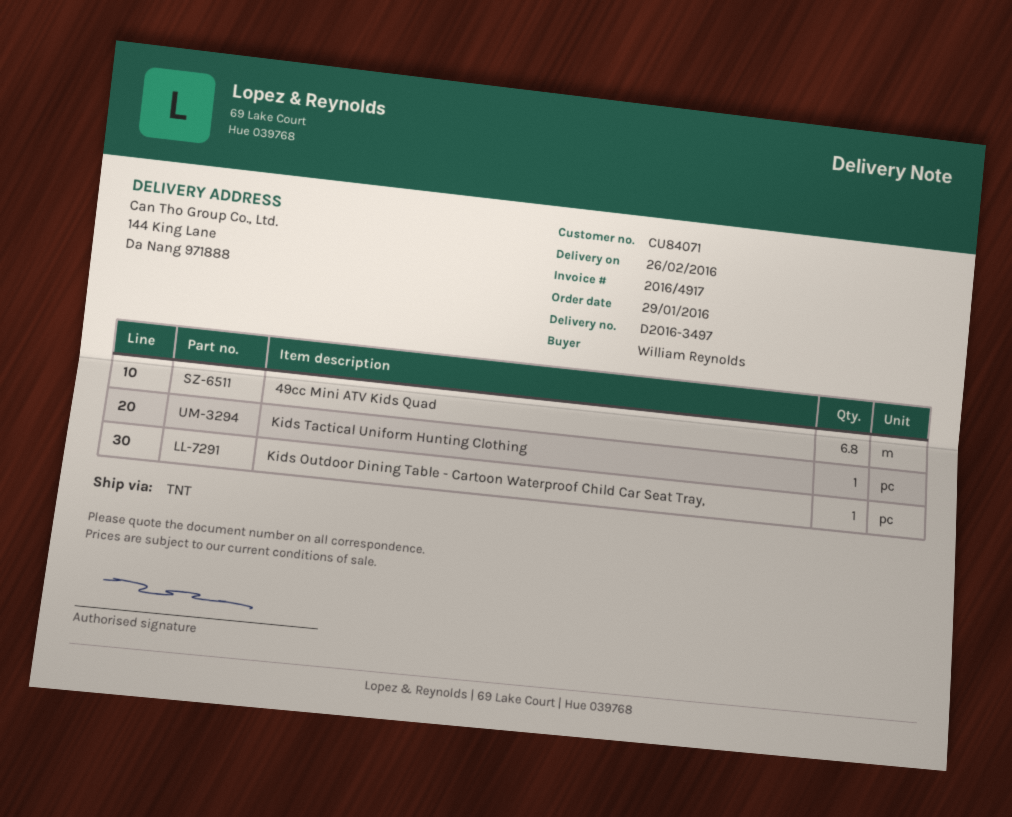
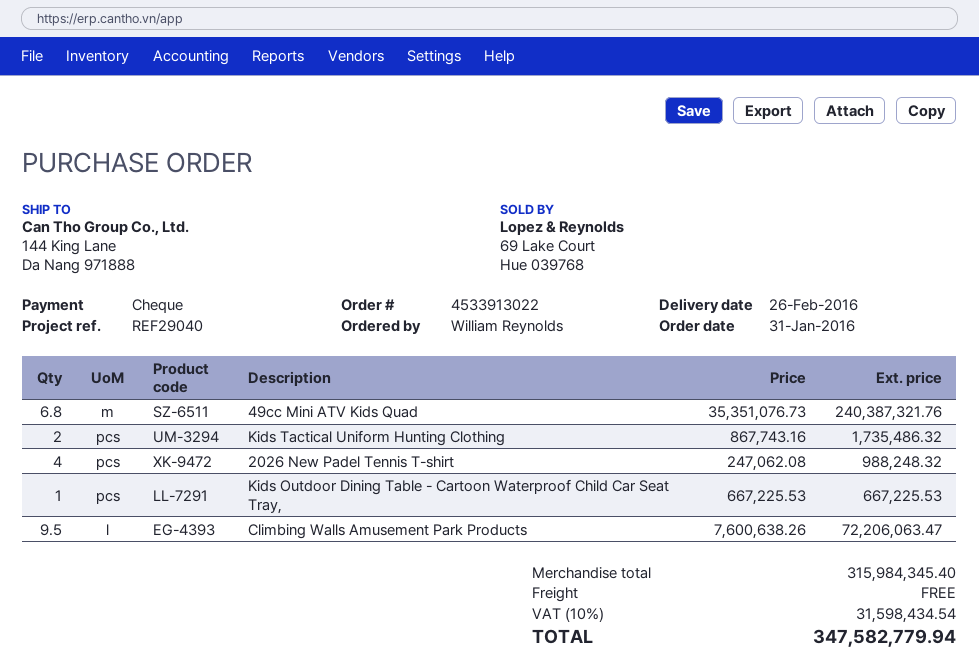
order date: 2016-01-29 -> 2016-01-31
Kids Tactical Uniform Hunting Clothing: 1 -> 2
2026 New Padel Tennis T-shirt: none -> 4
Climbing Walls Amusement Park Products: none -> 9.5

